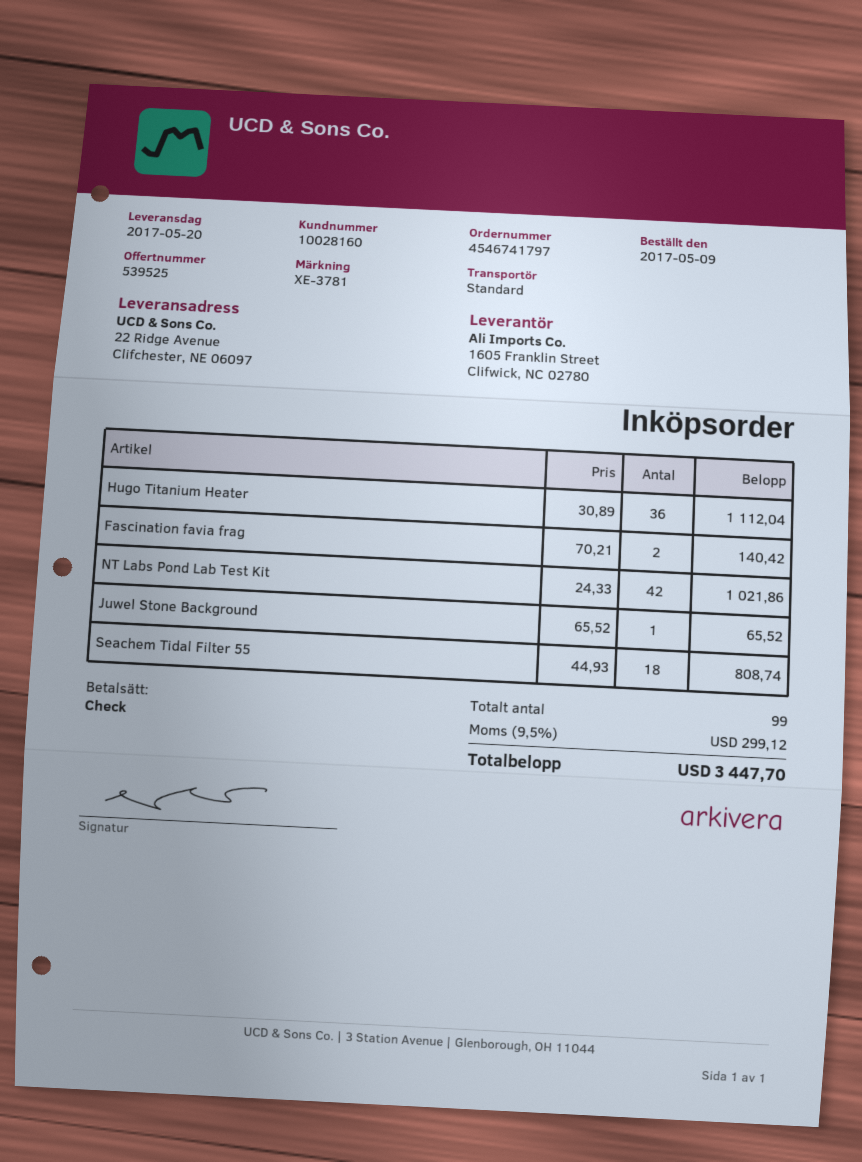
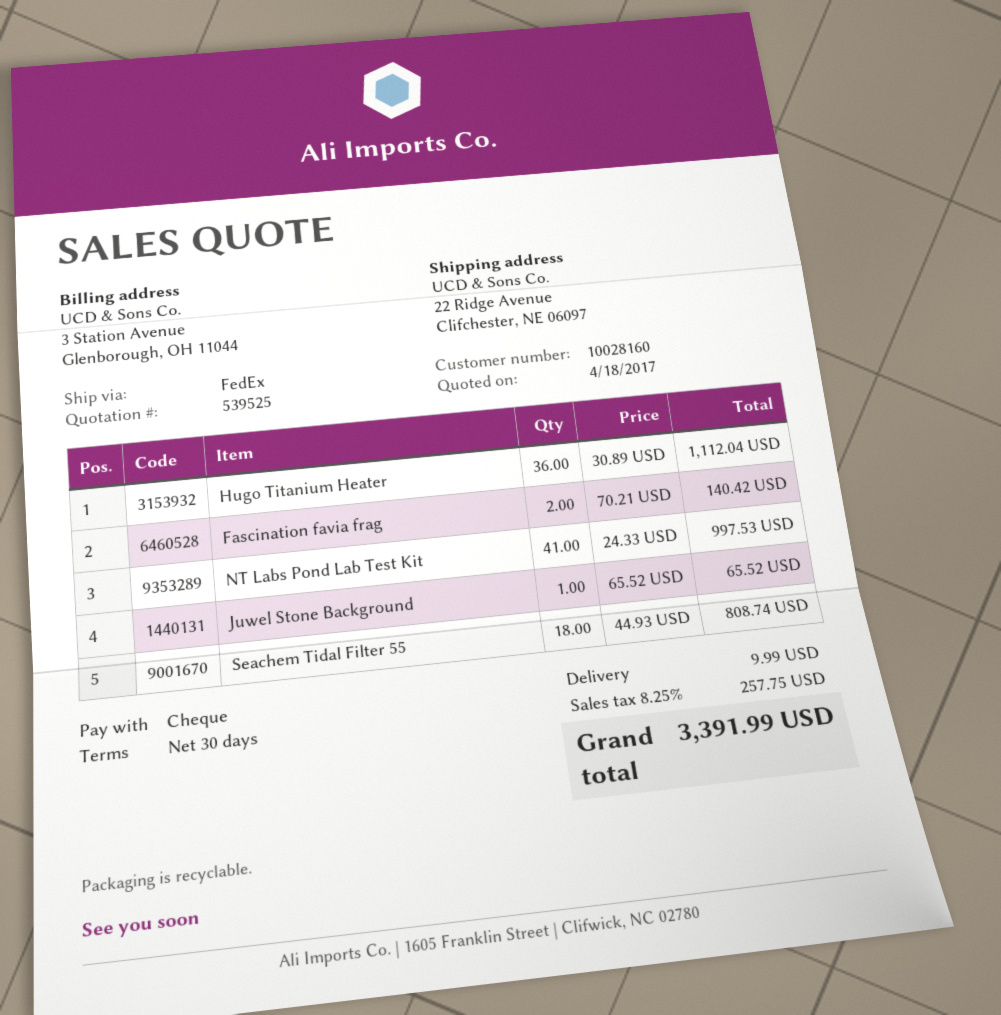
shipping method: standard -> FedEx
NT Labs Pond Lab Test Kit: 42 x 24.33 = 1021.86 -> 41 x 24.33 = 997.53
shipping: none -> 9.99
tax: 9.5% = 299.12 -> 8.25% = 257.75
total: 3447.70 -> 3391.99

